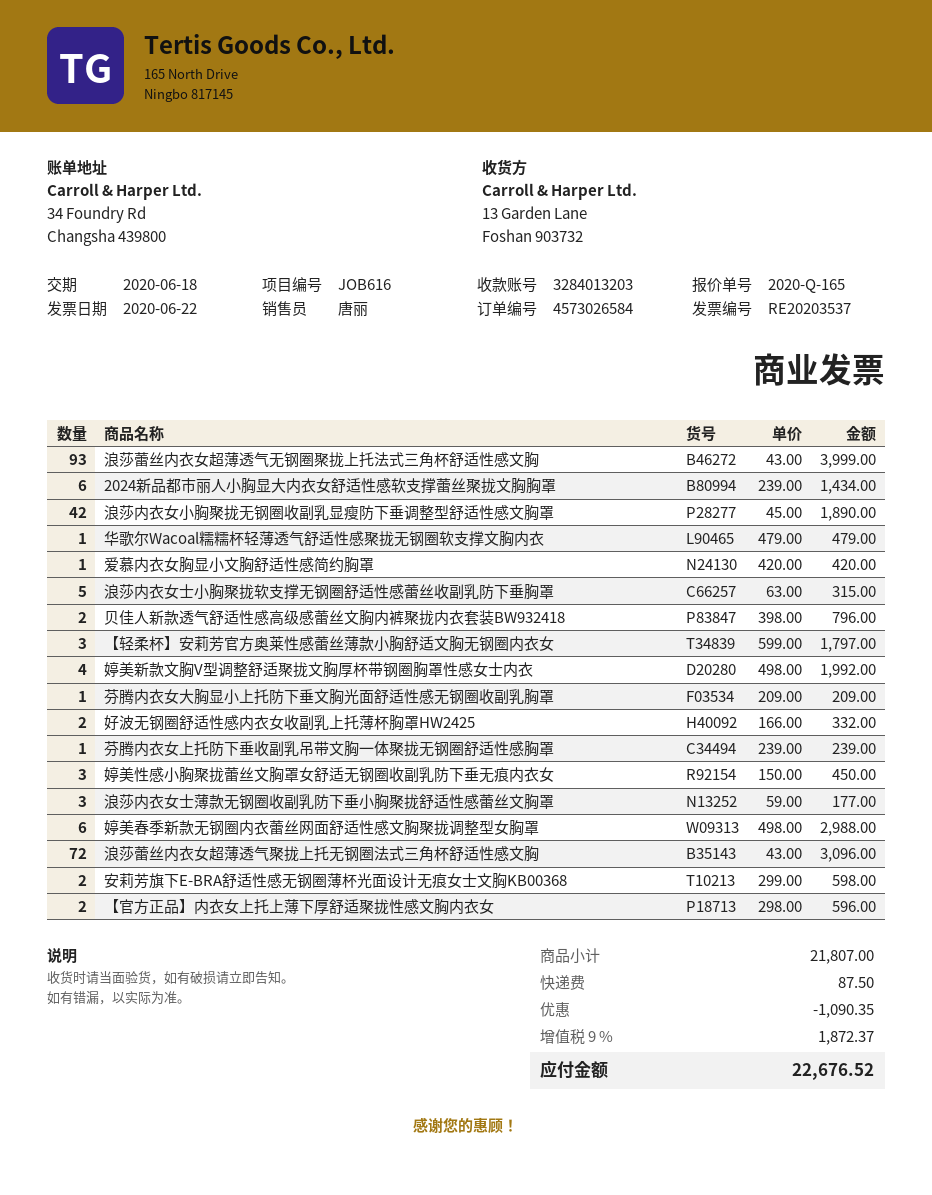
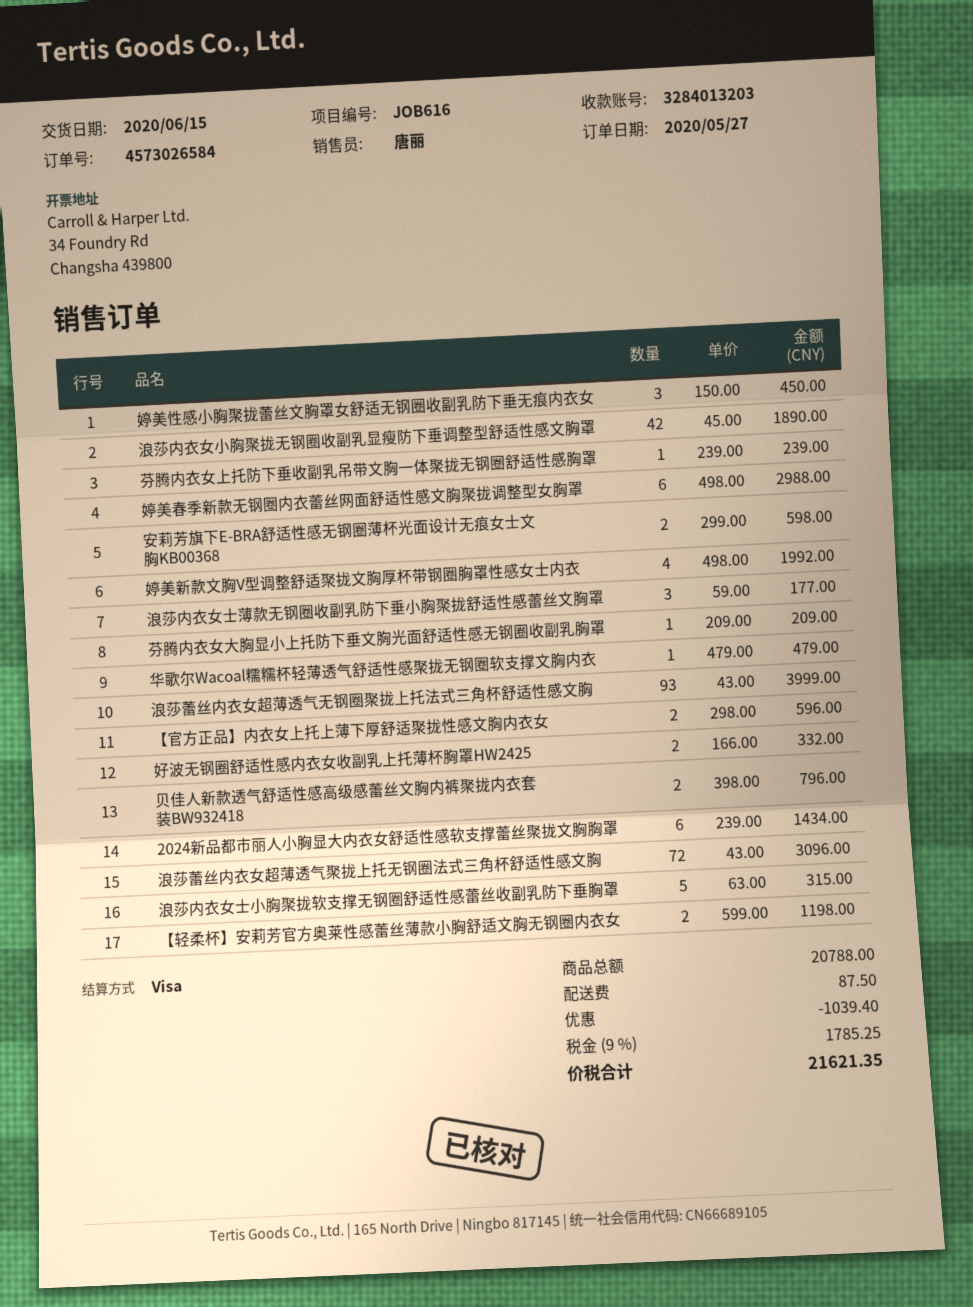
delivery date: 2020-06-18 -> 2020-06-15
爱慕内衣女胸显小文胸舒适性感简约胸罩: 1 x 420.00 = 420.00 -> none
【轻柔杯】安莉芳官方奥莱性感蕾丝薄款小胸舒适文胸无钢圈内衣女: 3 x 599.00 = 1797.00 -> 2 x 599.00 = 1198.00
subtotal: 21807.00 -> 20788.00
discount: 1090.35 -> 1039.40
tax: 9% = 1872.37 -> 9% = 1785.25
total: 22676.52 -> 21621.35

